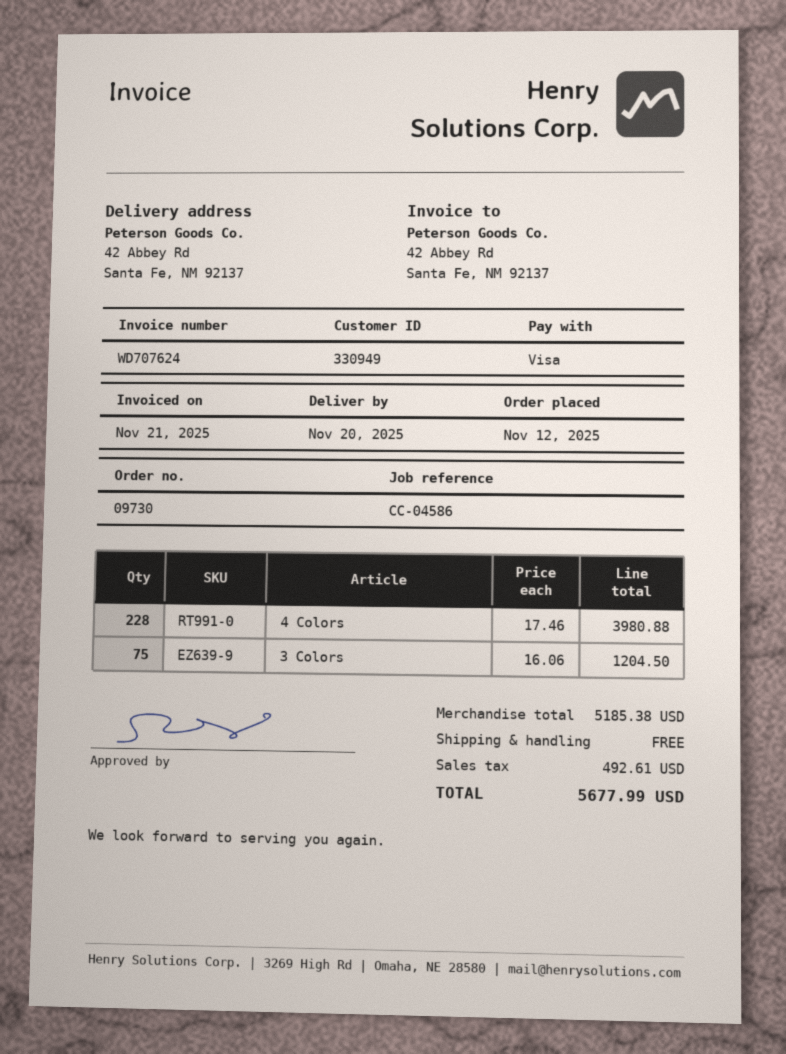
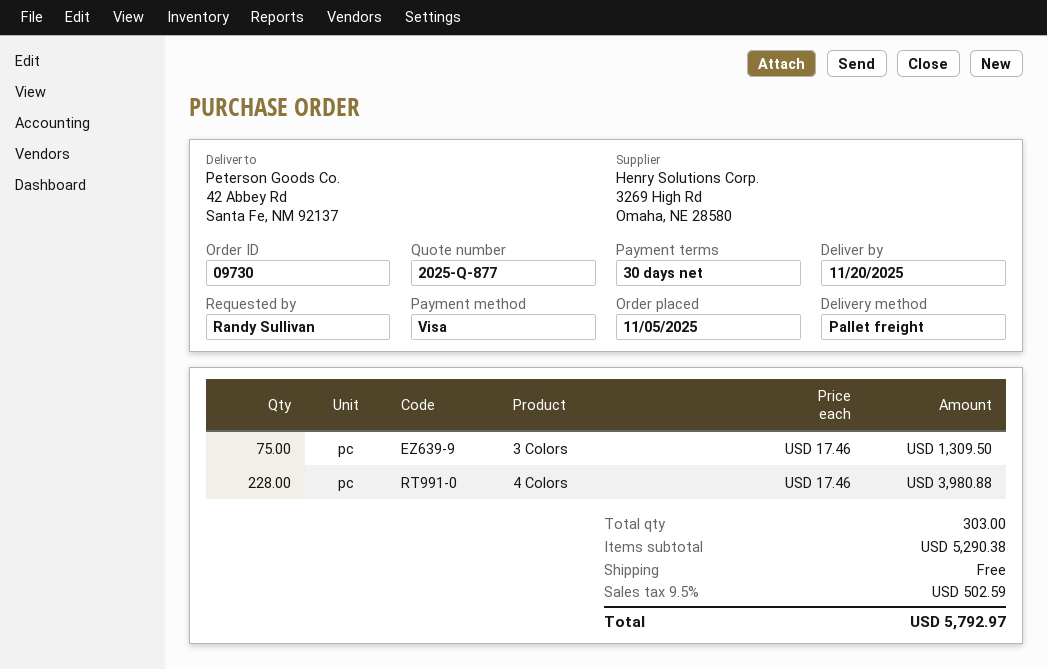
order date: 2025-11-12 -> 2025-11-05
3 Colors: 75 x 16.06 = 1204.50 -> 75 x 17.46 = 1309.50
subtotal: 5185.38 -> 5290.38
tax: 492.61 -> 502.59
total: 5677.99 -> 5792.97

